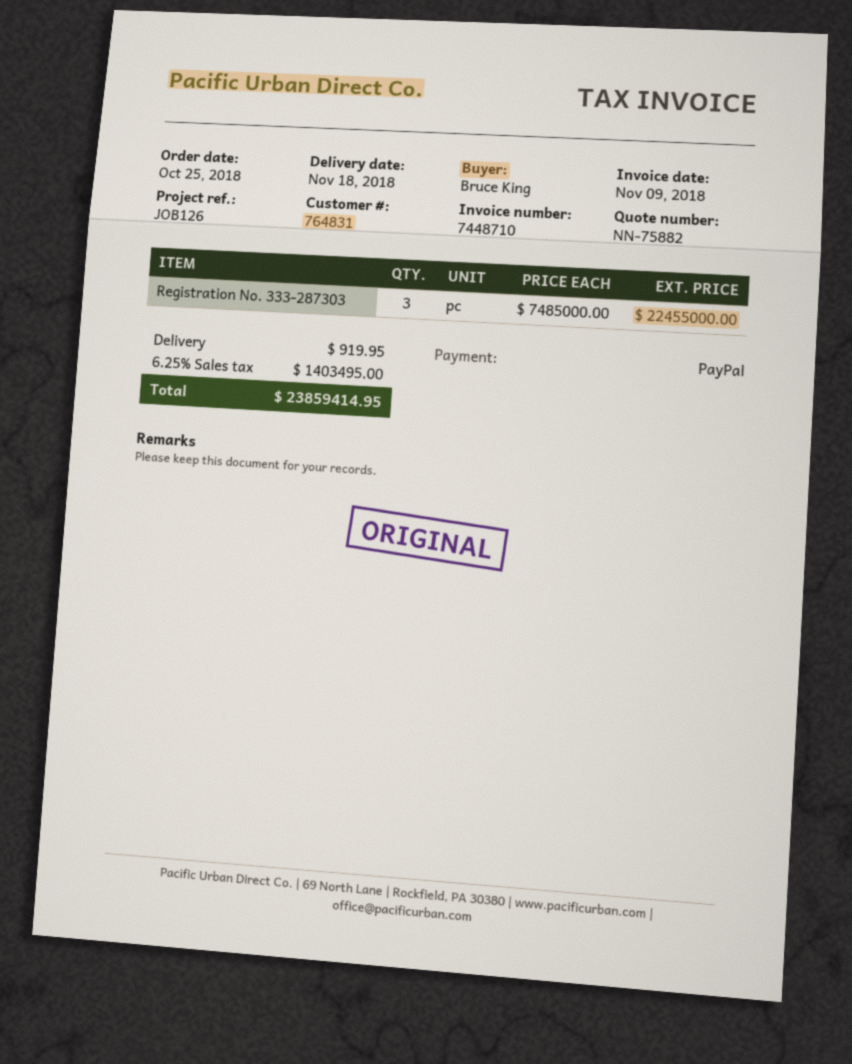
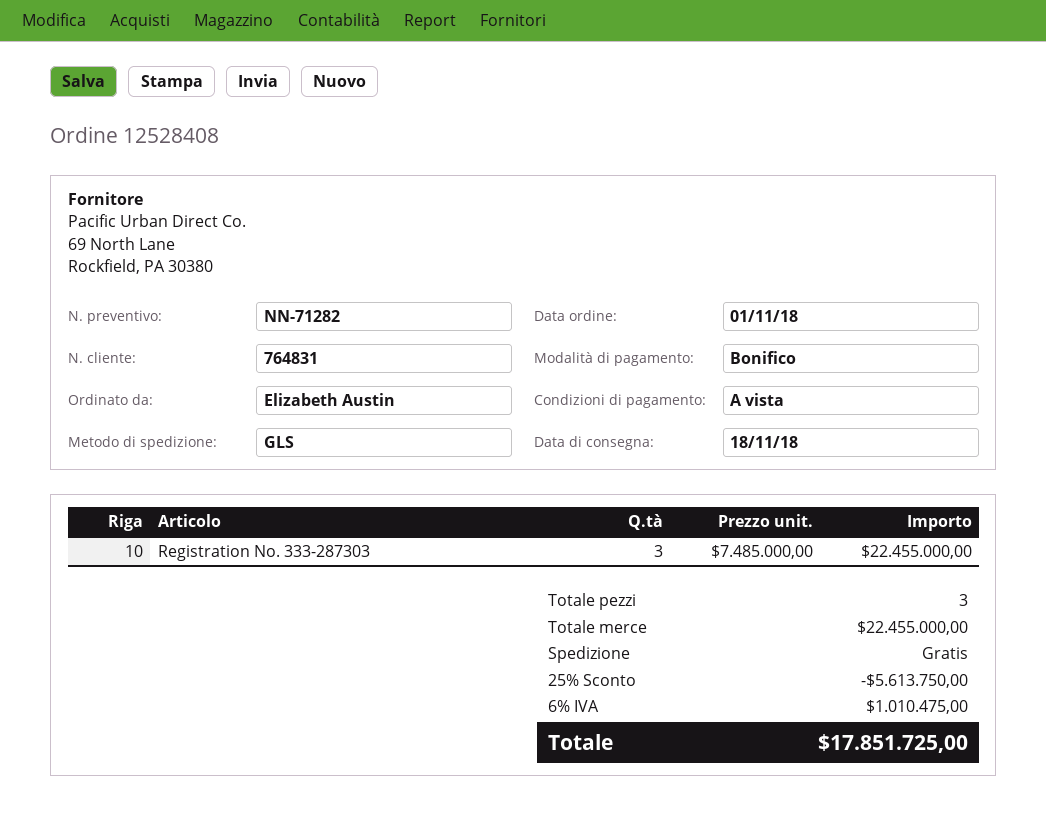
quote number: NN-75882 -> NN-71282
order date: 2018-10-25 -> 2018-11-01
ordered by: Bruce King -> Elizabeth Austin
payment method: PayPal -> bank transfer
discount: none -> 25% = 5613750.00
shipping: 919.95 -> 0.00
tax: 6.25% = 1403495.00 -> 6% = 1010475.00
total: 23859414.95 -> 17851725.00

